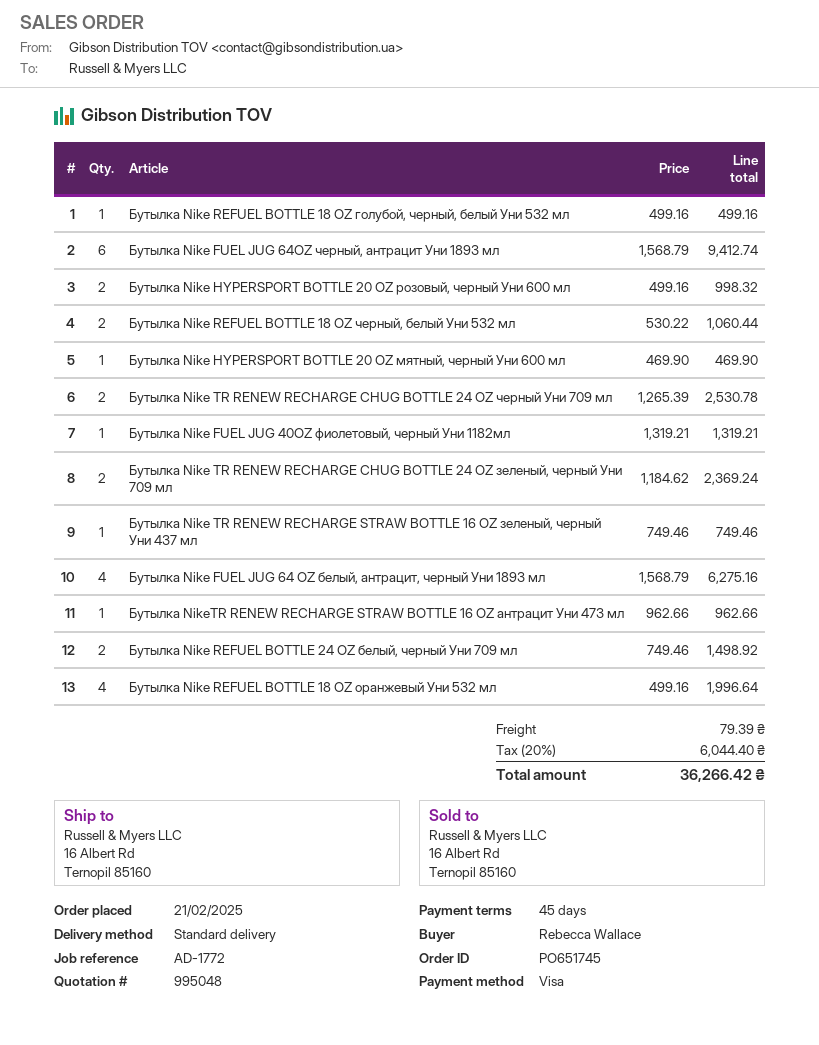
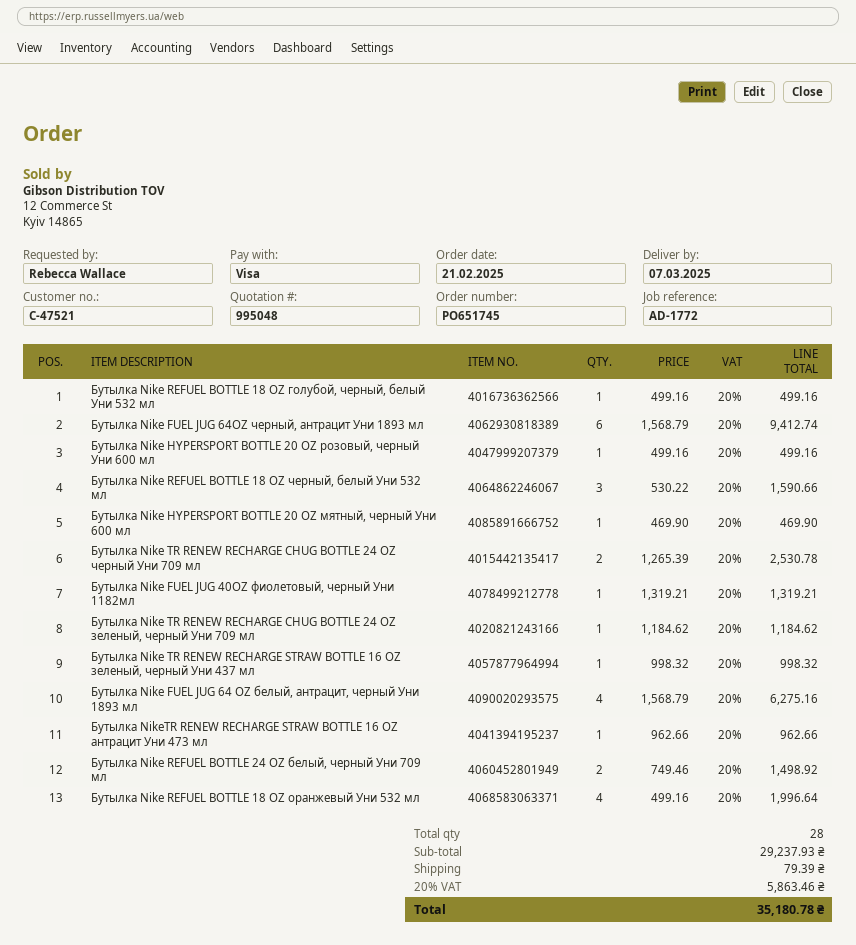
Бутылка Nike HYPERSPORT BOTTLE 20 OZ розовый, черный Уни 600 мл: 2 x 499.16 = 998.32 -> 1 x 499.16 = 499.16
Бутылка Nike REFUEL BOTTLE 18 OZ черный, белый Уни 532 мл: 2 x 530.22 = 1060.44 -> 3 x 530.22 = 1590.66
Бутылка Nike TR RENEW RECHARGE CHUG BOTTLE 24 OZ зеленый, черный Уни 709 мл: 2 x 1184.62 = 2369.24 -> 1 x 1184.62 = 1184.62
Бутылка Nike TR RENEW RECHARGE STRAW BOTTLE 16 OZ зеленый, черный Уни 437 мл: 1 x 749.46 = 749.46 -> 1 x 998.32 = 998.32
tax: 20% = 6044.40 -> 20% = 5863.46
total: 36266.42 -> 35180.78

